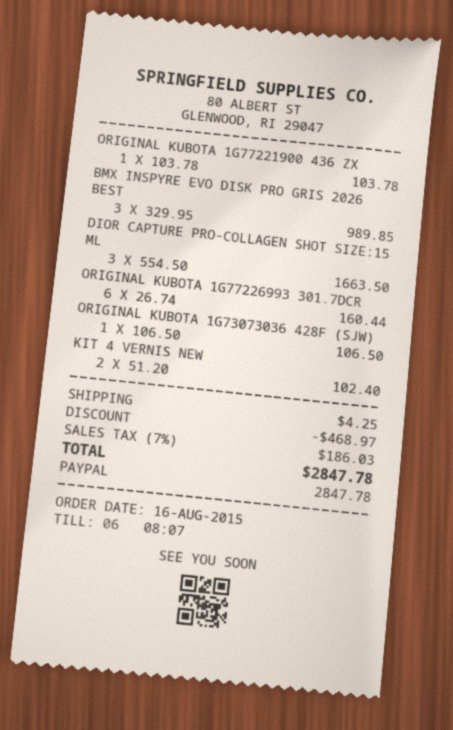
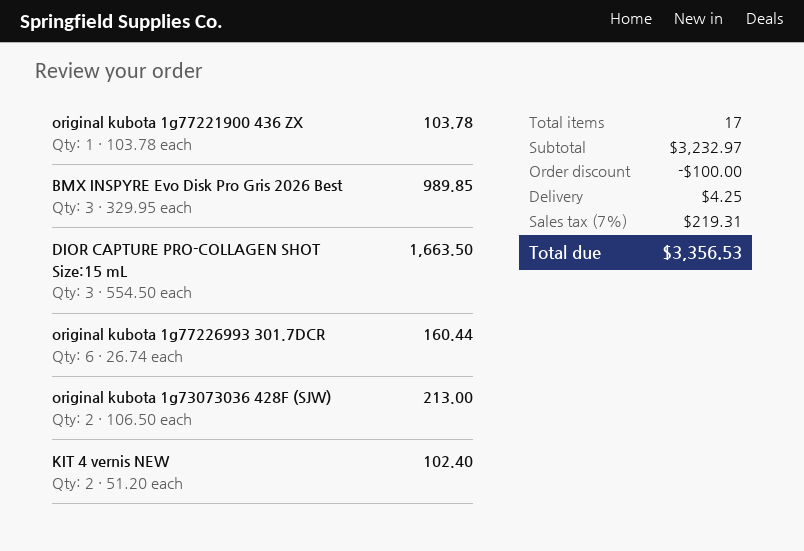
ORIGINAL KUBOTA 1G73073036 428F (SJW): 1 x 106.50 = 106.50 -> 2 x 106.50 = 213.00
discount: 468.97 -> 100.00
tax: 7% = 186.03 -> 7% = 219.31
total: 2847.78 -> 3356.53

